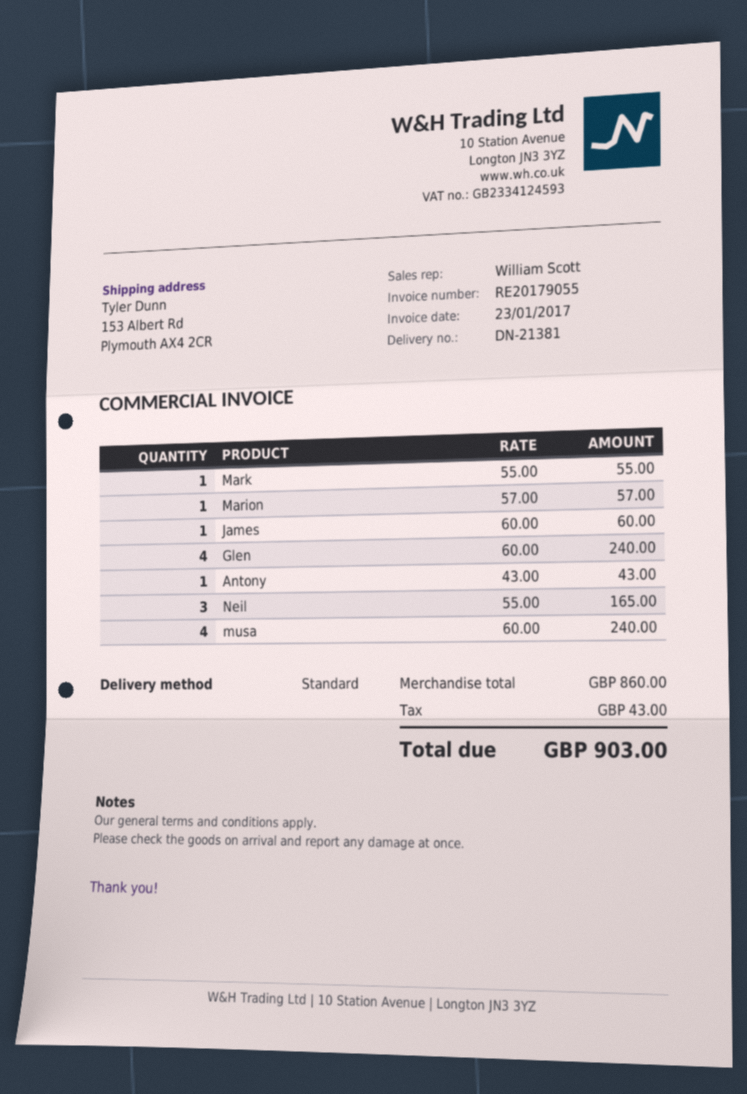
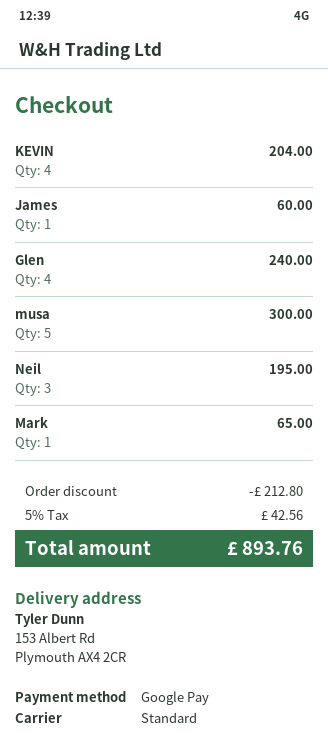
Mark: 1 for 55.00 -> 1 for 65.00
Marion: 1 for 57.00 -> none
Antony: 1 for 43.00 -> none
Neil: 3 for 165.00 -> 3 for 195.00
musa: 4 for 240.00 -> 5 for 300.00
KEVIN: none -> 4 for 204.00
discount: none -> 212.80
tax: 43.00 -> 42.56
total: 903.00 -> 893.76

